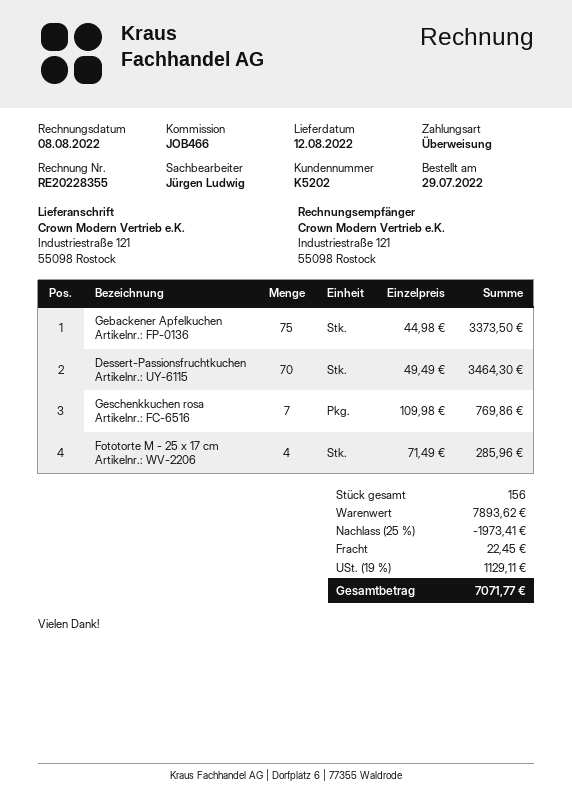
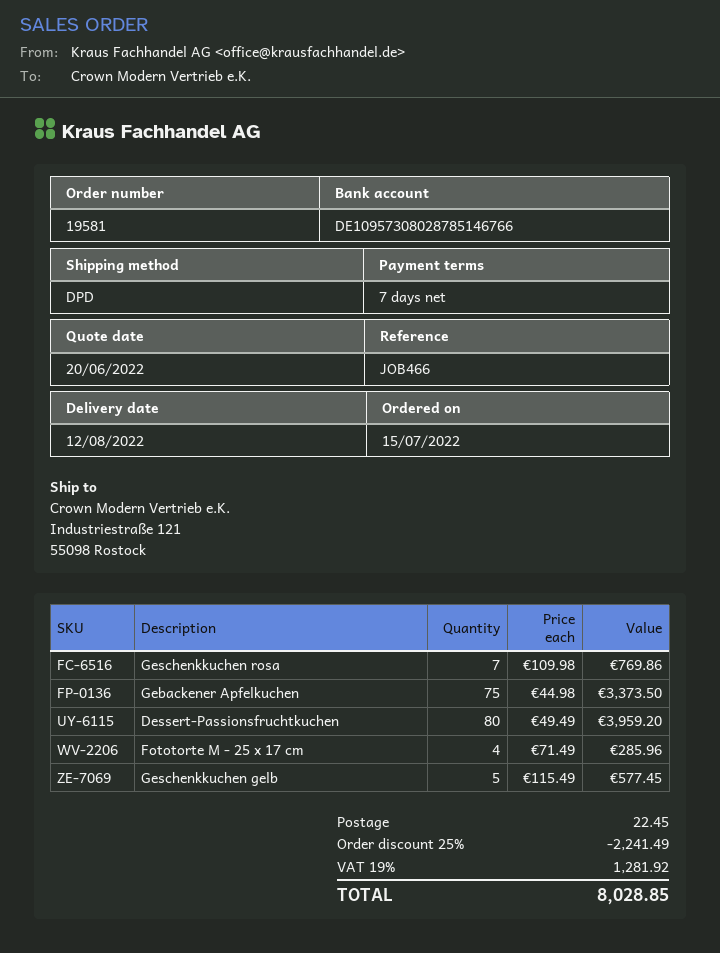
order date: 2022-07-29 -> 2022-07-15
Dessert-Passionsfruchtkuchen: 70 x 49.49 = 3464.30 -> 80 x 49.49 = 3959.20
Geschenkkuchen gelb: none -> 5 x 115.49 = 577.45
discount: 25% = 1973.41 -> 25% = 2241.49
tax: 19% = 1129.11 -> 19% = 1281.92
total: 7071.77 -> 8028.85

